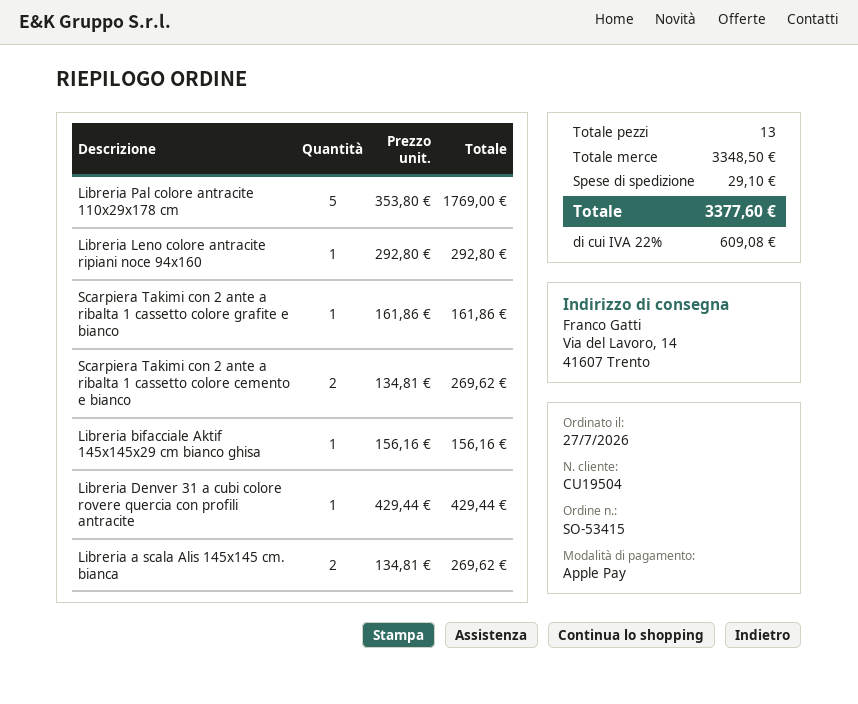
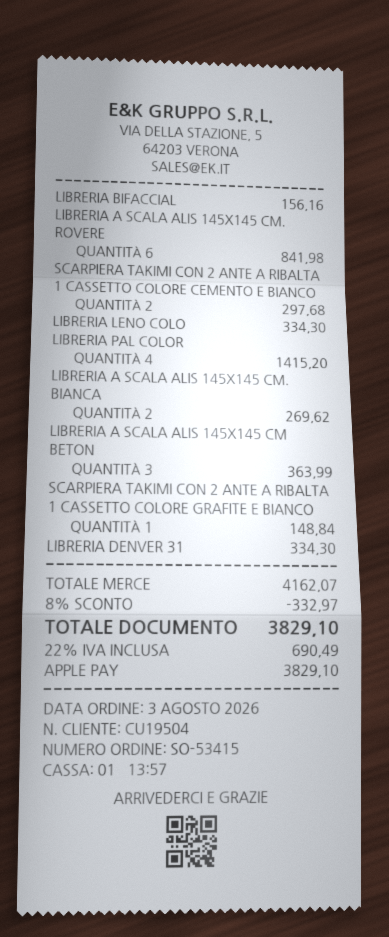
order date: 2026-07-27 -> 2026-08-03
Libreria Pal colore antracite 110x29x178 cm: 5 for 1769.00 -> 4 for 1415.20
Libreria Leno colore antracite ripiani noce 94x160: 1 for 292.80 -> 1 for 334.30
Scarpiera Takimi con 2 ante a ribalta 1 cassetto colore grafite e bianco: 1 for 161.86 -> 1 for 148.84
Scarpiera Takimi con 2 ante a ribalta 1 cassetto colore cemento e bianco: 2 for 269.62 -> 2 for 297.68
Libreria Denver 31 a cubi colore rovere quercia con profili antracite: 1 for 429.44 -> 1 for 334.30
LIBRERIA A SCALA ALIS 145X145 CM. ROVERE: none -> 6 for 841.98
LIBRERIA A SCALA ALIS 145X145 CM BETON: none -> 3 for 363.99
subtotal: 3348.50 -> 4162.07
discount: none -> 8% = 332.97
shipping: 29.10 -> none
tax: 22% = 609.08 -> 22% = 690.49
total: 3377.60 -> 3829.10

